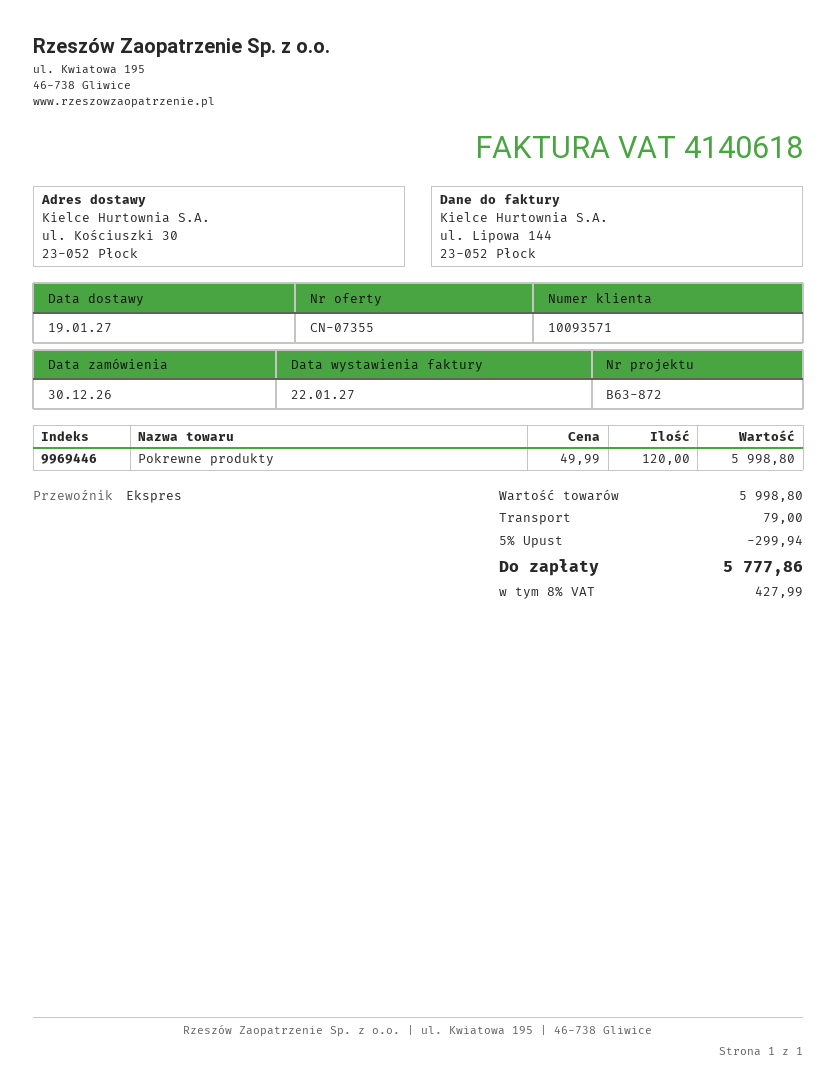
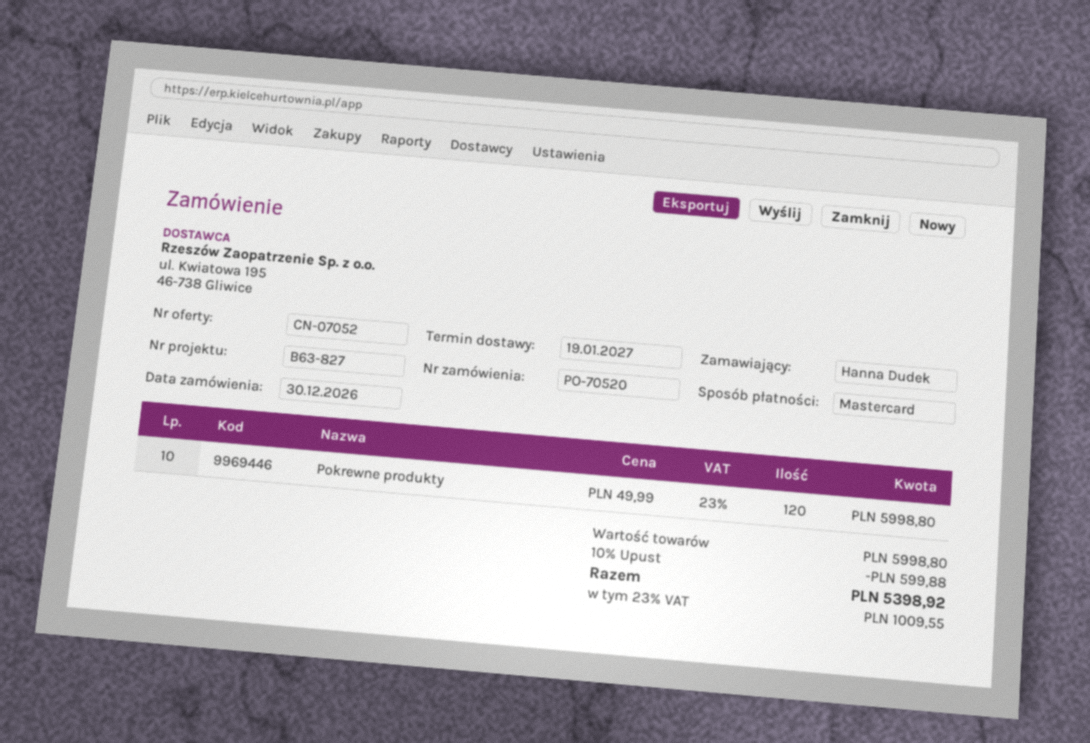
quote number: CN-07355 -> CN-07052
reference: B63-872 -> B63-827
discount: 5% = 299.94 -> 10% = 599.88
shipping: 79.00 -> none
tax: 8% = 427.99 -> 23% = 1009.55
total: 5777.86 -> 5398.92

